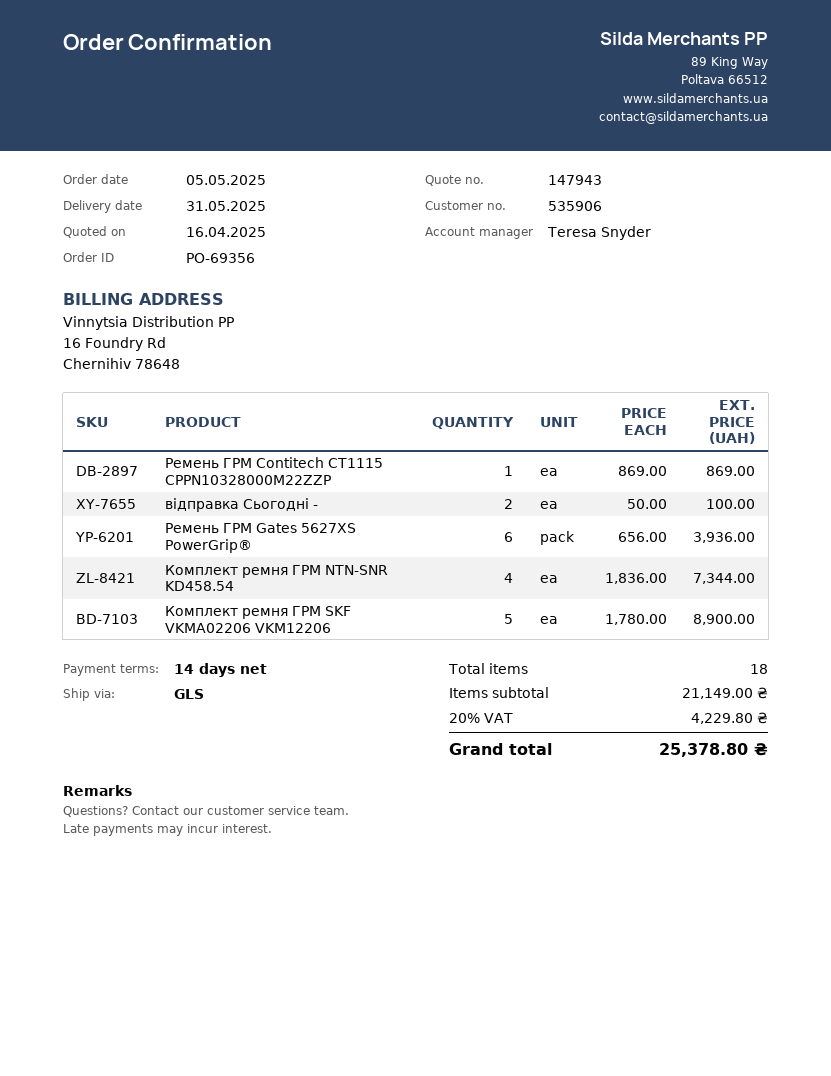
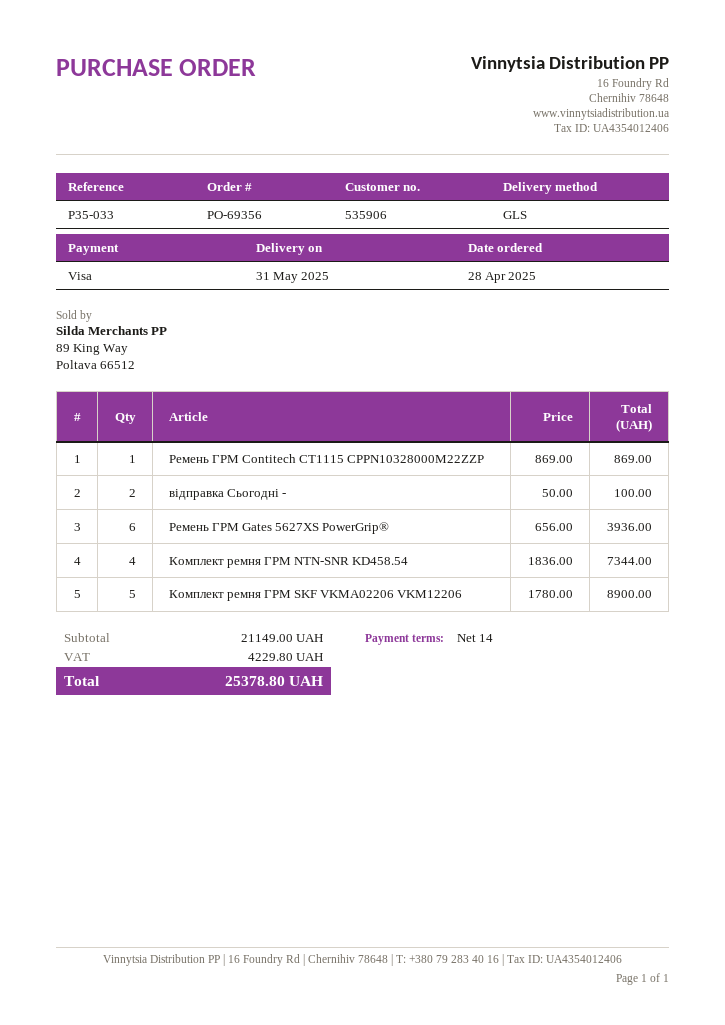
order date: 2025-05-05 -> 2025-04-28

